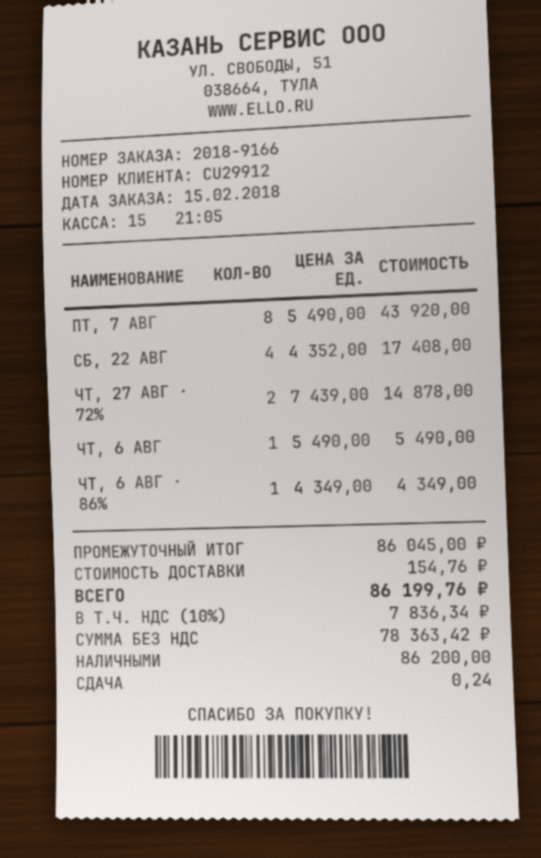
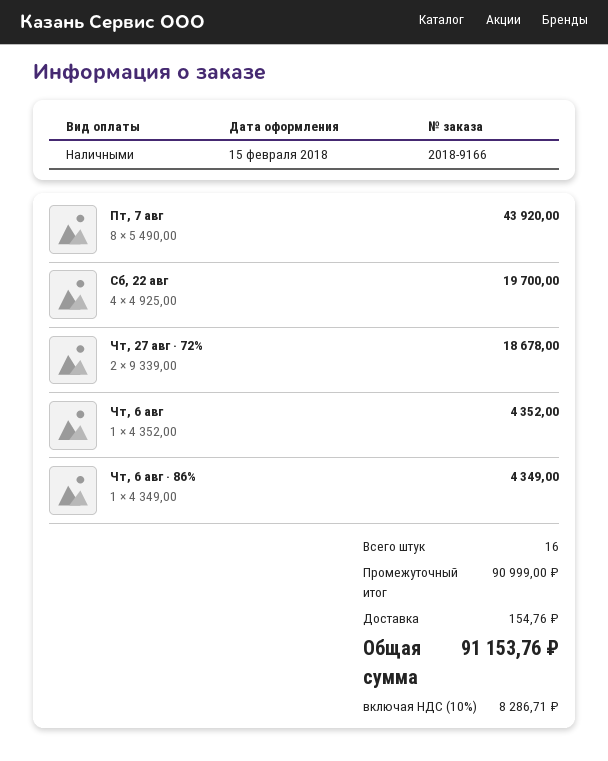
СБ, 22 АВГ: 4 x 4352.00 = 17408.00 -> 4 x 4925.00 = 19700.00
ЧТ, 27 АВГ · 72%: 2 x 7439.00 = 14878.00 -> 2 x 9339.00 = 18678.00
ЧТ, 6 АВГ: 1 x 5490.00 = 5490.00 -> 1 x 4352.00 = 4352.00
subtotal: 86045.00 -> 90999.00
tax: 10% = 7836.34 -> 10% = 8286.71
total: 86199.76 -> 91153.76

